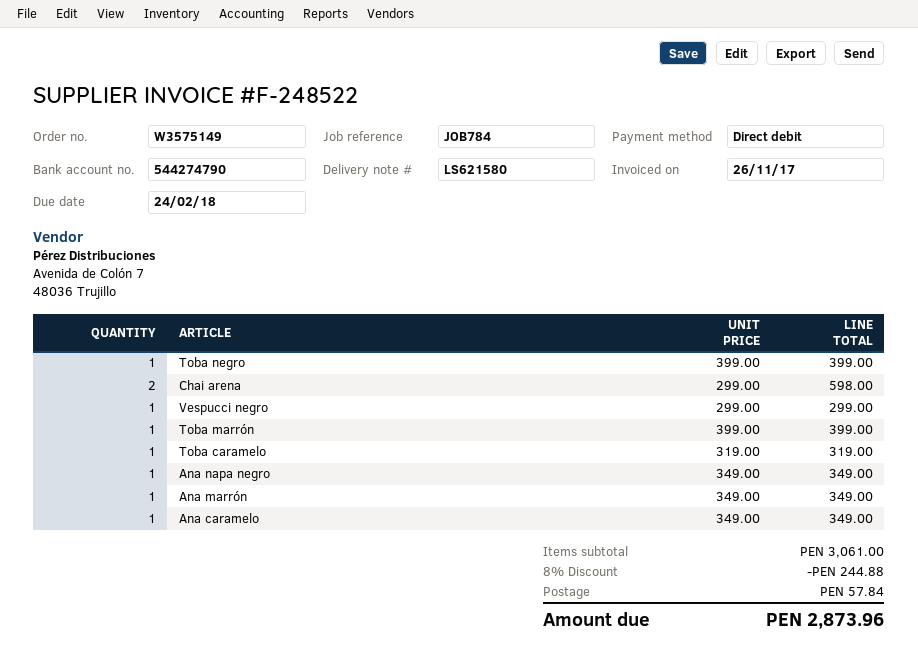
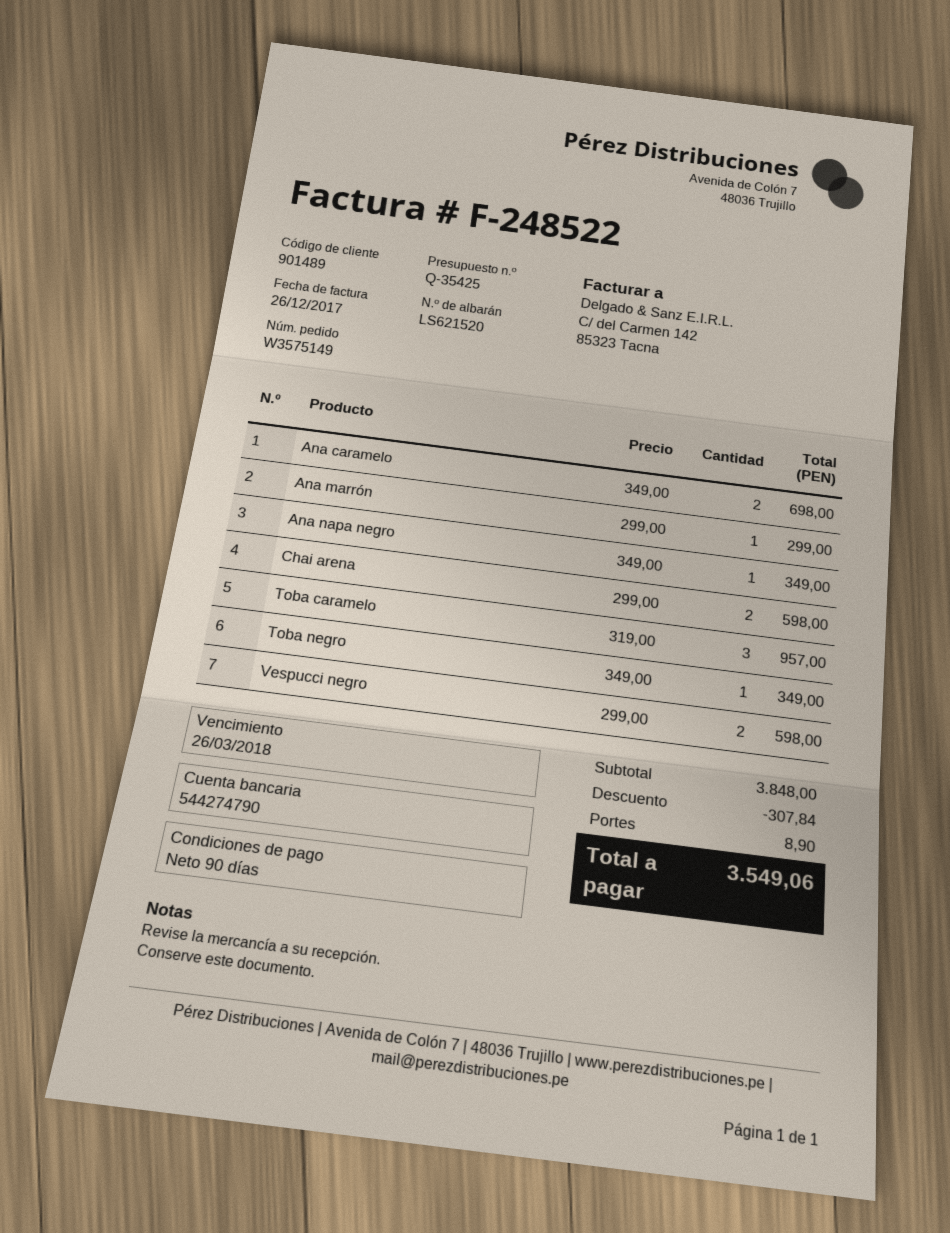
delivery note number: LS621580 -> LS621520
invoice date: 2017-11-26 -> 2017-12-26
due date: 2018-02-24 -> 2018-03-26
Toba negro: 1 x 399.00 = 399.00 -> 1 x 349.00 = 349.00
Vespucci negro: 1 x 299.00 = 299.00 -> 2 x 299.00 = 598.00
Toba marrón: 1 x 399.00 = 399.00 -> none
Toba caramelo: 1 x 319.00 = 319.00 -> 3 x 319.00 = 957.00
Ana marrón: 1 x 349.00 = 349.00 -> 1 x 299.00 = 299.00
Ana caramelo: 1 x 349.00 = 349.00 -> 2 x 349.00 = 698.00
subtotal: 3061.00 -> 3848.00
discount: 244.88 -> 307.84
shipping: 57.84 -> 8.90
total: 2873.96 -> 3549.06

